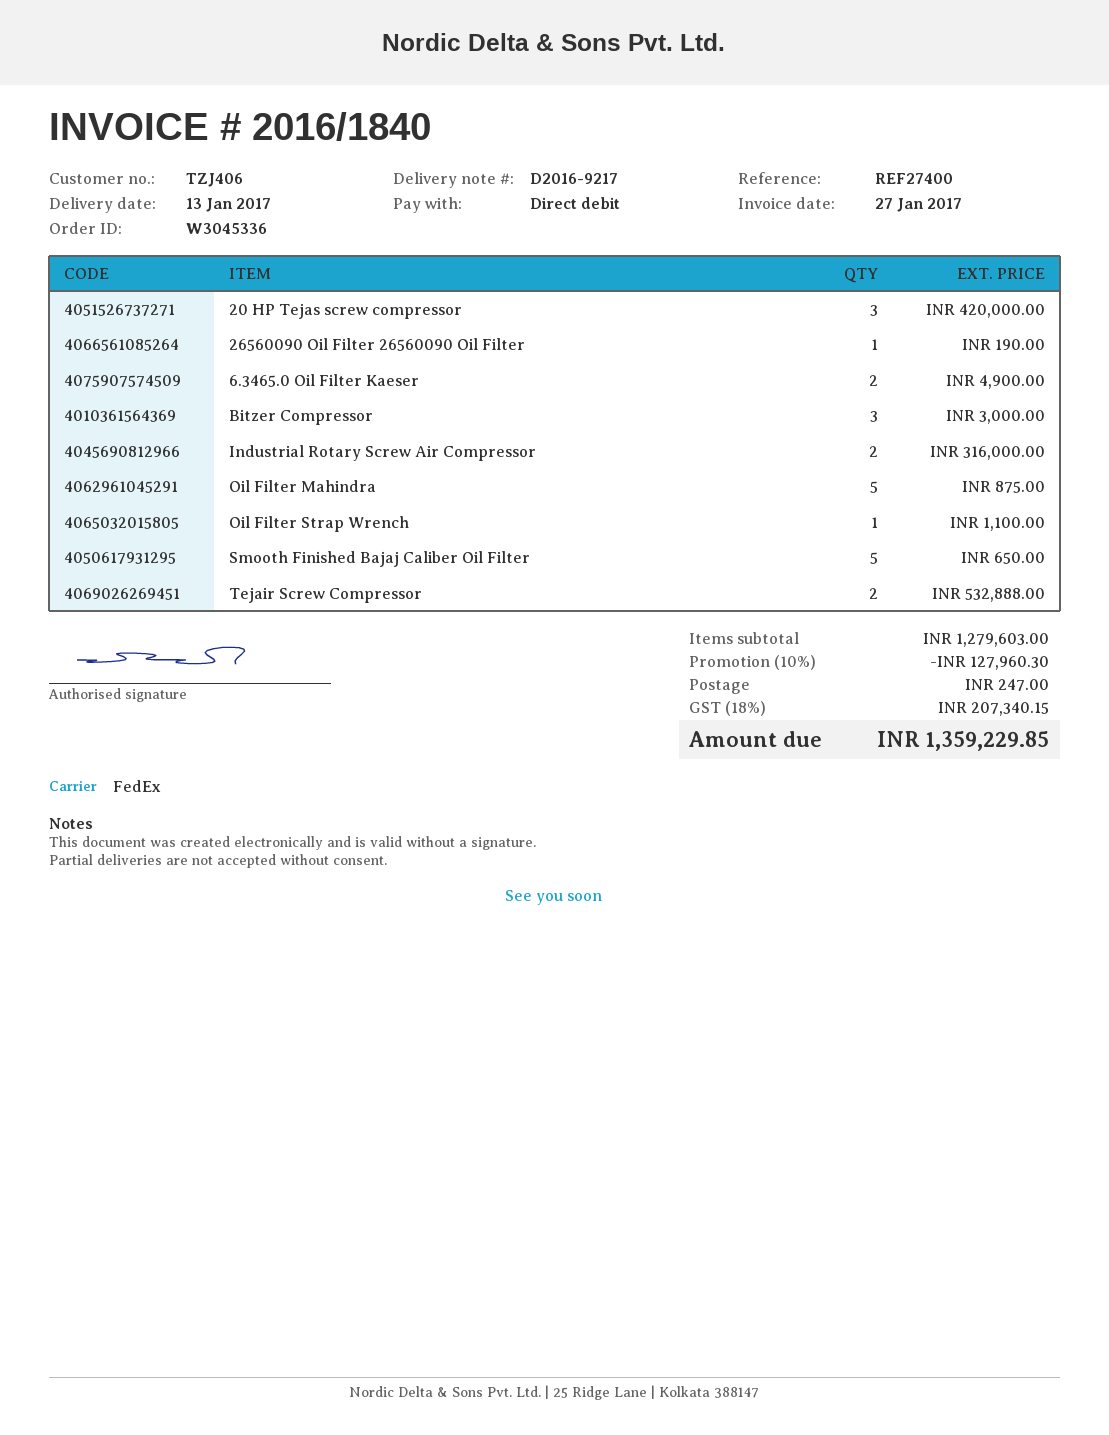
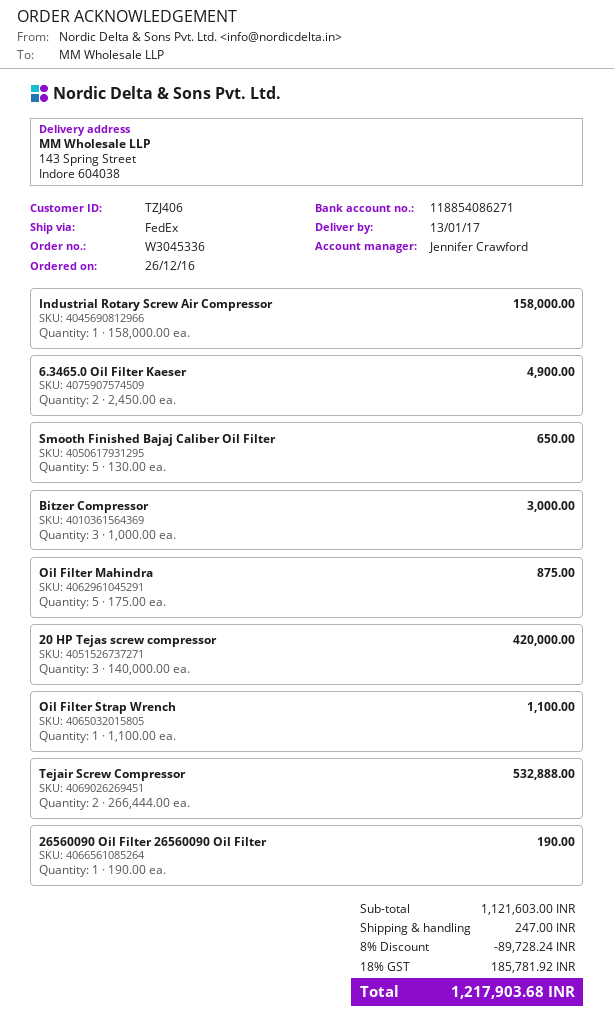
Industrial Rotary Screw Air Compressor: 2 for 316000.00 -> 1 for 158000.00
subtotal: 1279603.00 -> 1121603.00
discount: 10% = 127960.30 -> 8% = 89728.24
tax: 18% = 207340.15 -> 18% = 185781.92
total: 1359229.85 -> 1217903.68

